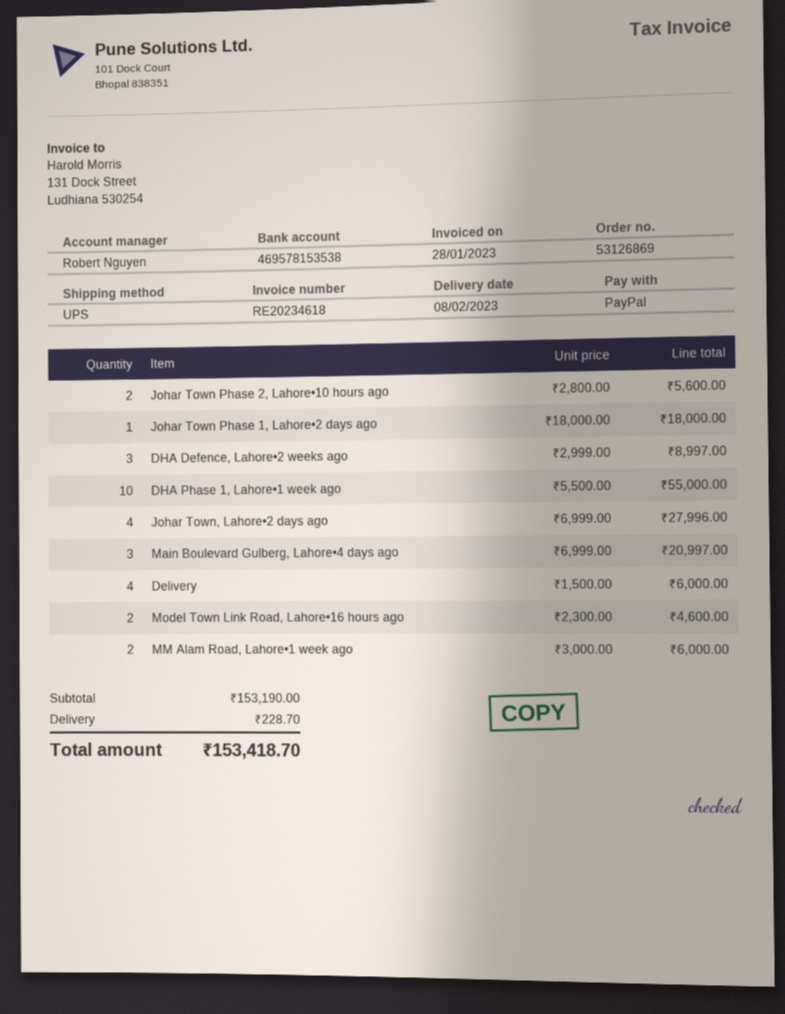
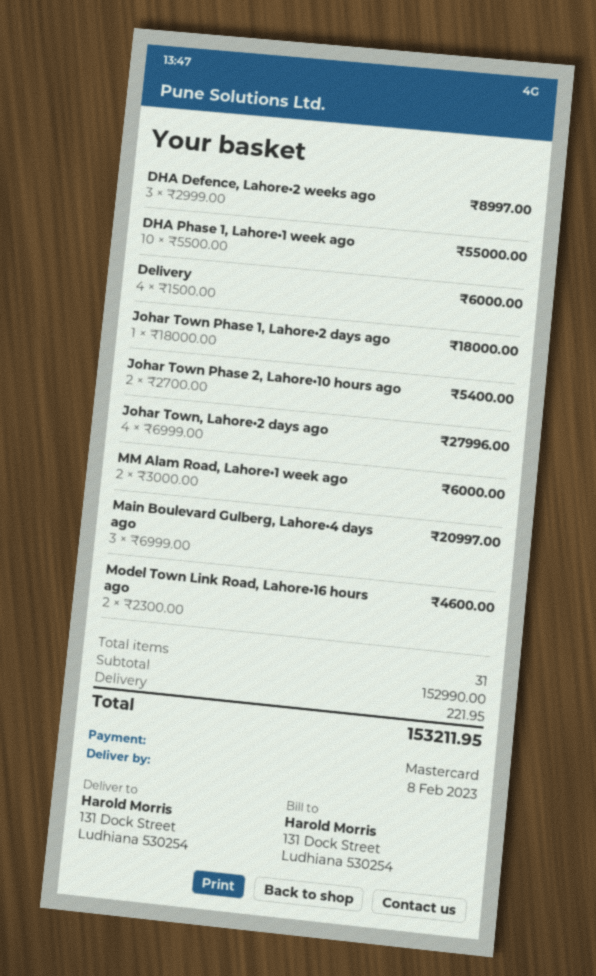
payment method: PayPal -> Mastercard
Johar Town Phase 2, Lahore•10 hours ago: 2 x 2800.00 = 5600.00 -> 2 x 2700.00 = 5400.00
subtotal: 153190.00 -> 152990.00
shipping: 228.70 -> 221.95
total: 153418.70 -> 153211.95

